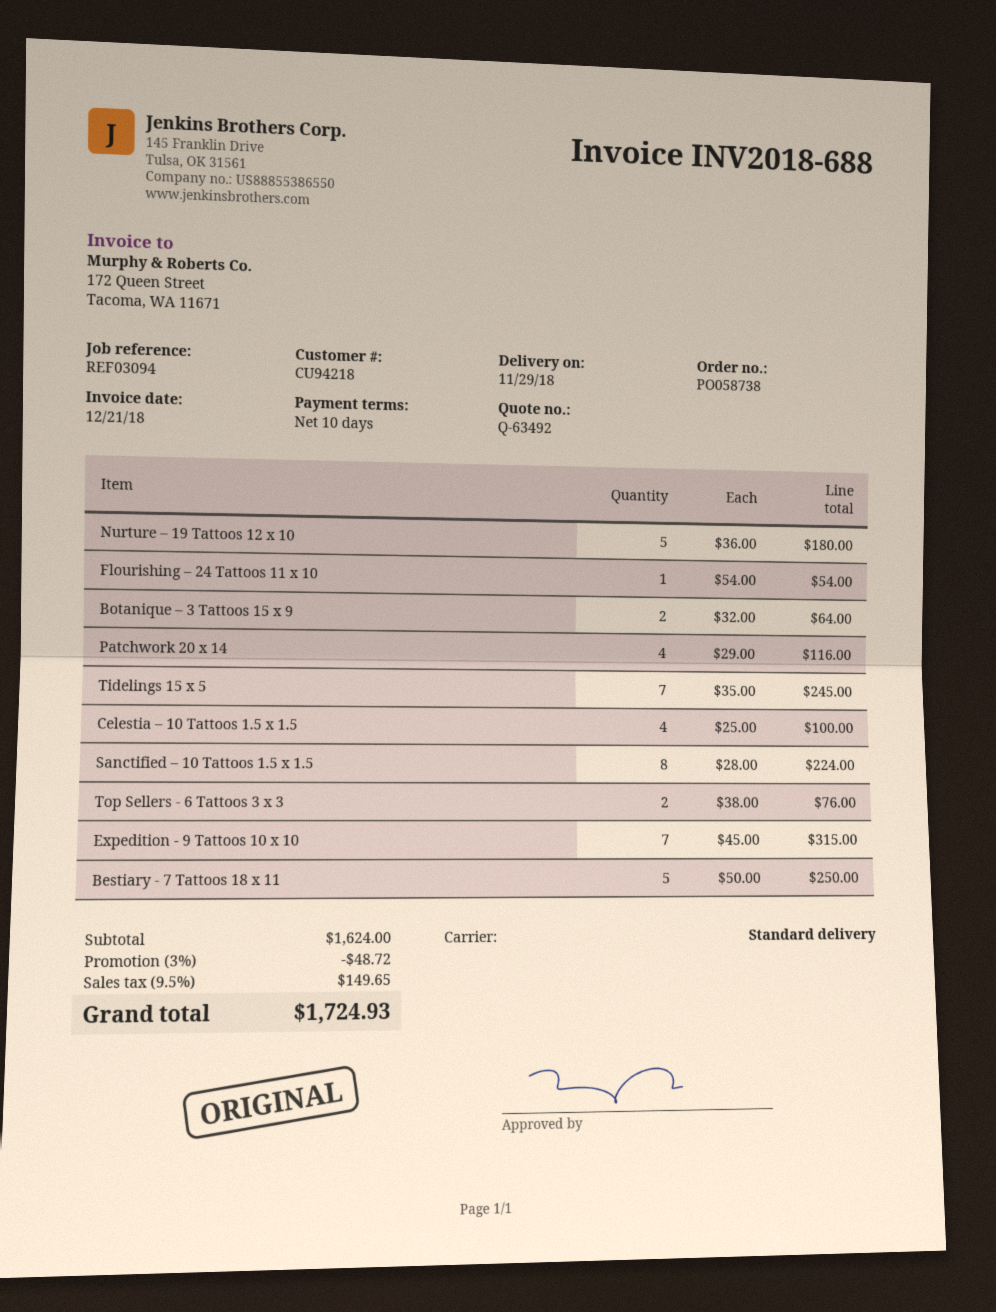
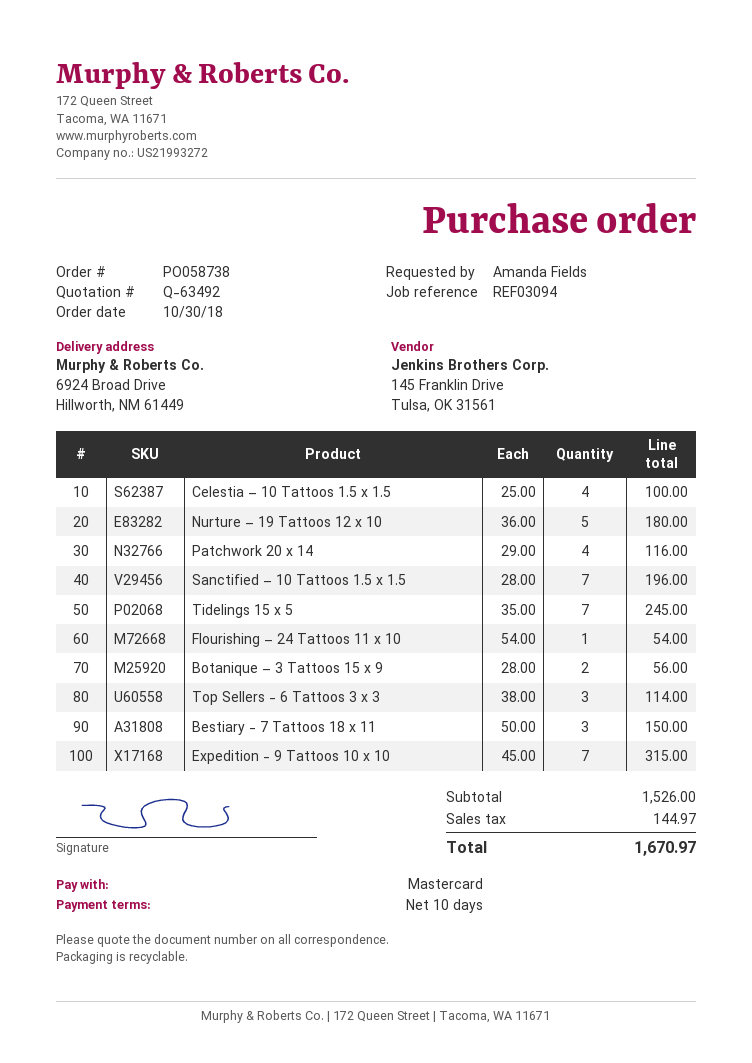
Botanique – 3 Tattoos 15 x 9: 2 x 32.00 = 64.00 -> 2 x 28.00 = 56.00
Sanctified – 10 Tattoos 1.5 x 1.5: 8 x 28.00 = 224.00 -> 7 x 28.00 = 196.00
Top Sellers - 6 Tattoos 3 x 3: 2 x 38.00 = 76.00 -> 3 x 38.00 = 114.00
Bestiary - 7 Tattoos 18 x 11: 5 x 50.00 = 250.00 -> 3 x 50.00 = 150.00
subtotal: 1624.00 -> 1526.00
discount: 3% = 48.72 -> none
tax: 149.65 -> 144.97
total: 1724.93 -> 1670.97

